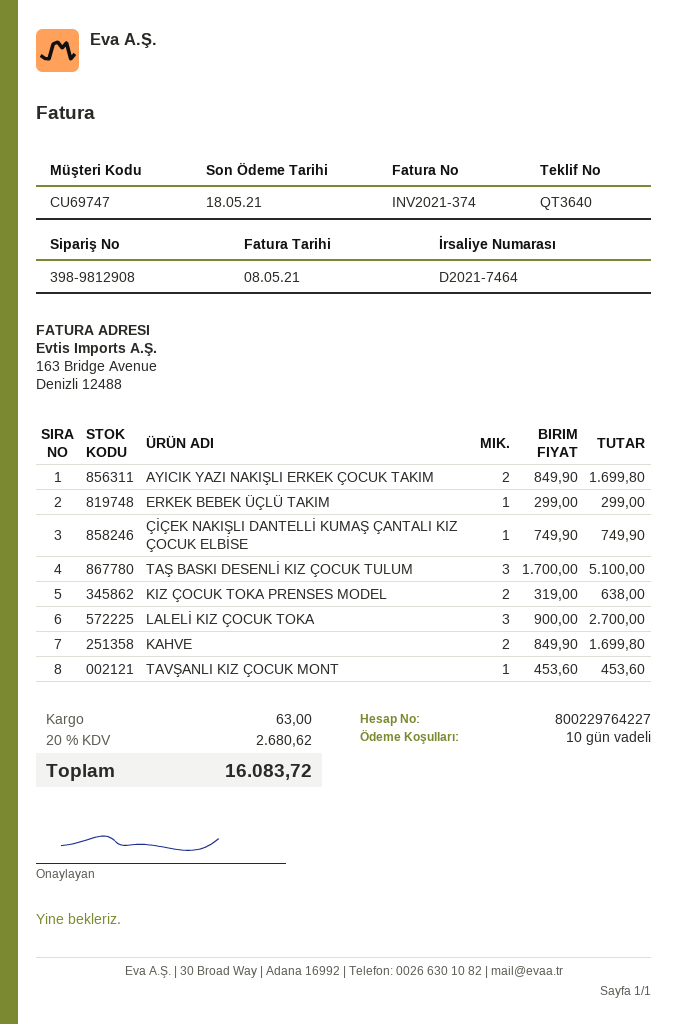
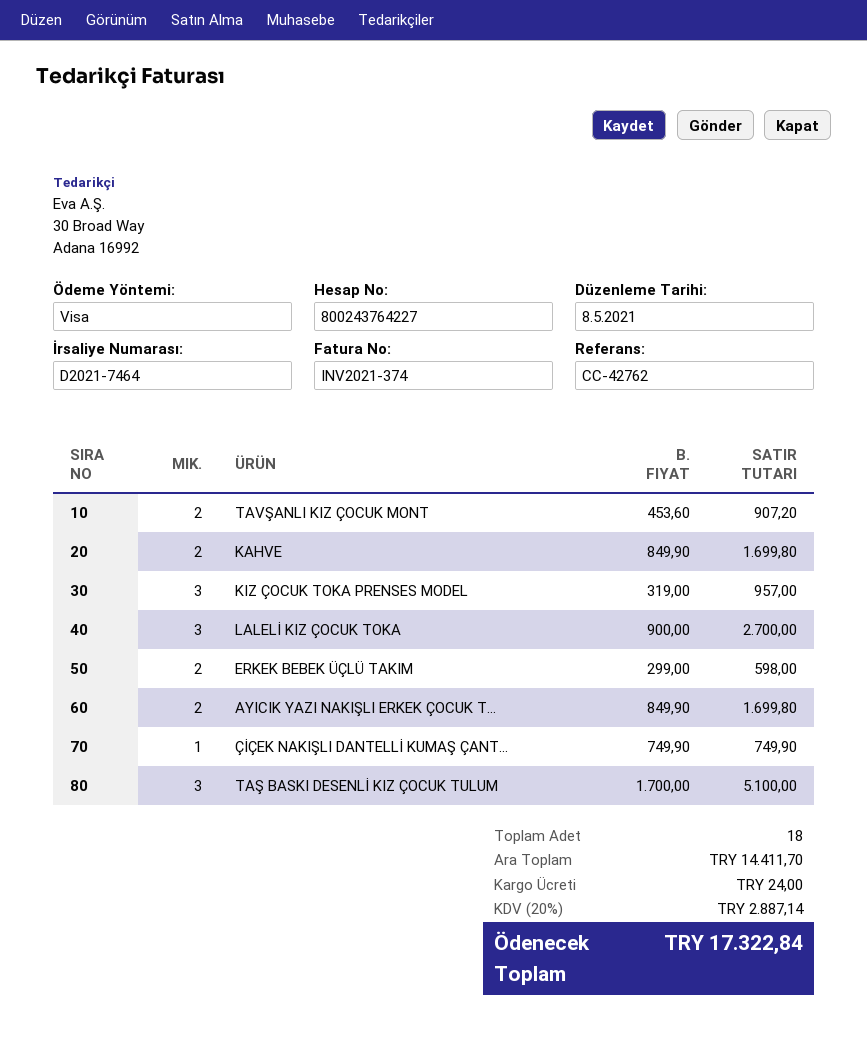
bank account: 800229764227 -> 800243764227
ERKEK BEBEK ÜÇLÜ TAKIM: 1 x 299.00 = 299.00 -> 2 x 299.00 = 598.00
KIZ ÇOCUK TOKA PRENSES MODEL: 2 x 319.00 = 638.00 -> 3 x 319.00 = 957.00
TAVŞANLI KIZ ÇOCUK MONT: 1 x 453.60 = 453.60 -> 2 x 453.60 = 907.20
shipping: 63.00 -> 24.00
tax: 20% = 2680.62 -> 20% = 2887.14
total: 16083.72 -> 17322.84

